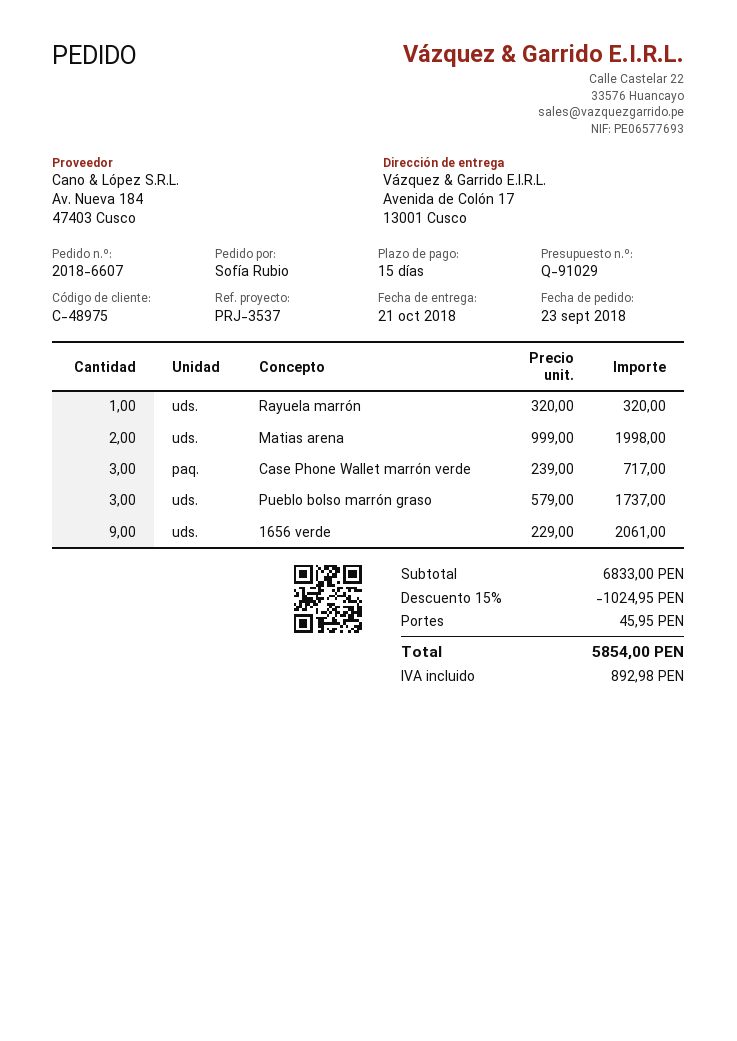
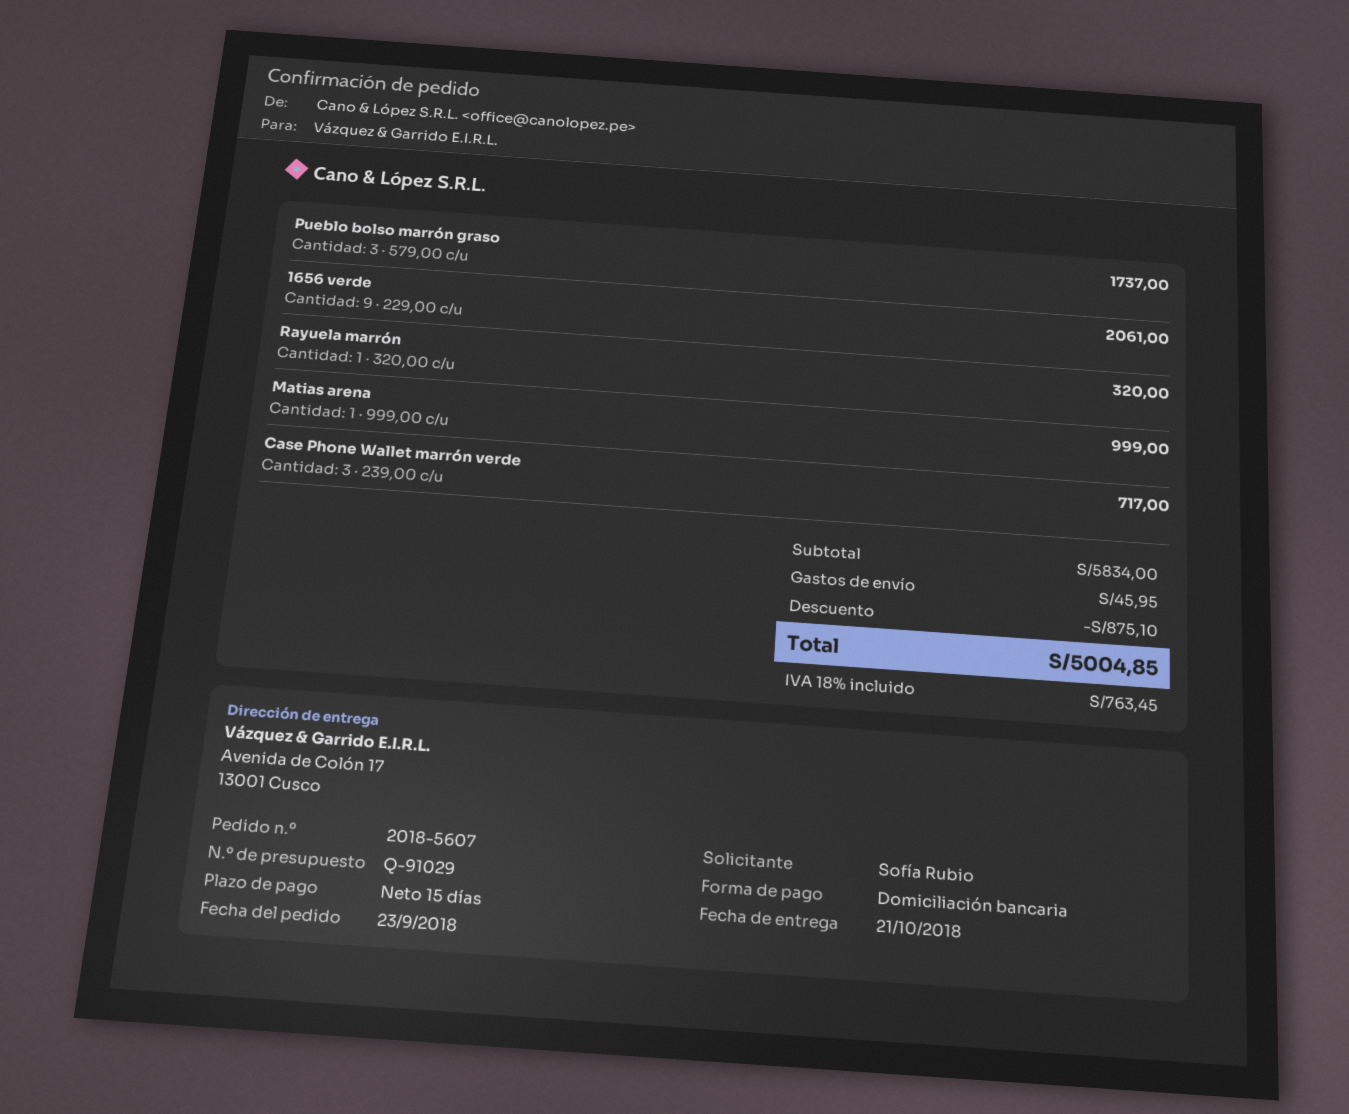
order number: 2018-6607 -> 2018-5607
Matias arena: 2 x 999.00 = 1998.00 -> 1 x 999.00 = 999.00
subtotal: 6833.00 -> 5834.00
discount: 1024.95 -> 875.10
tax: 892.98 -> 763.45
total: 5854.00 -> 5004.85

